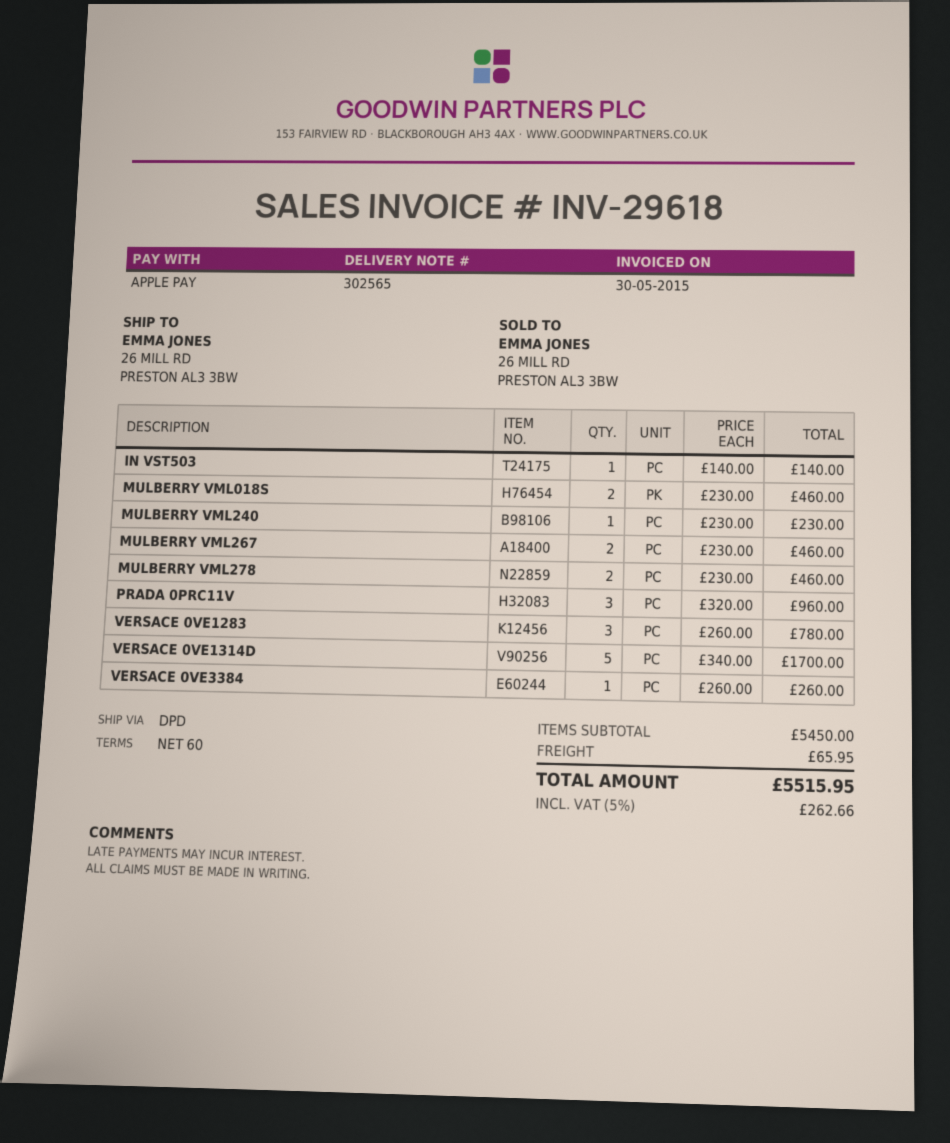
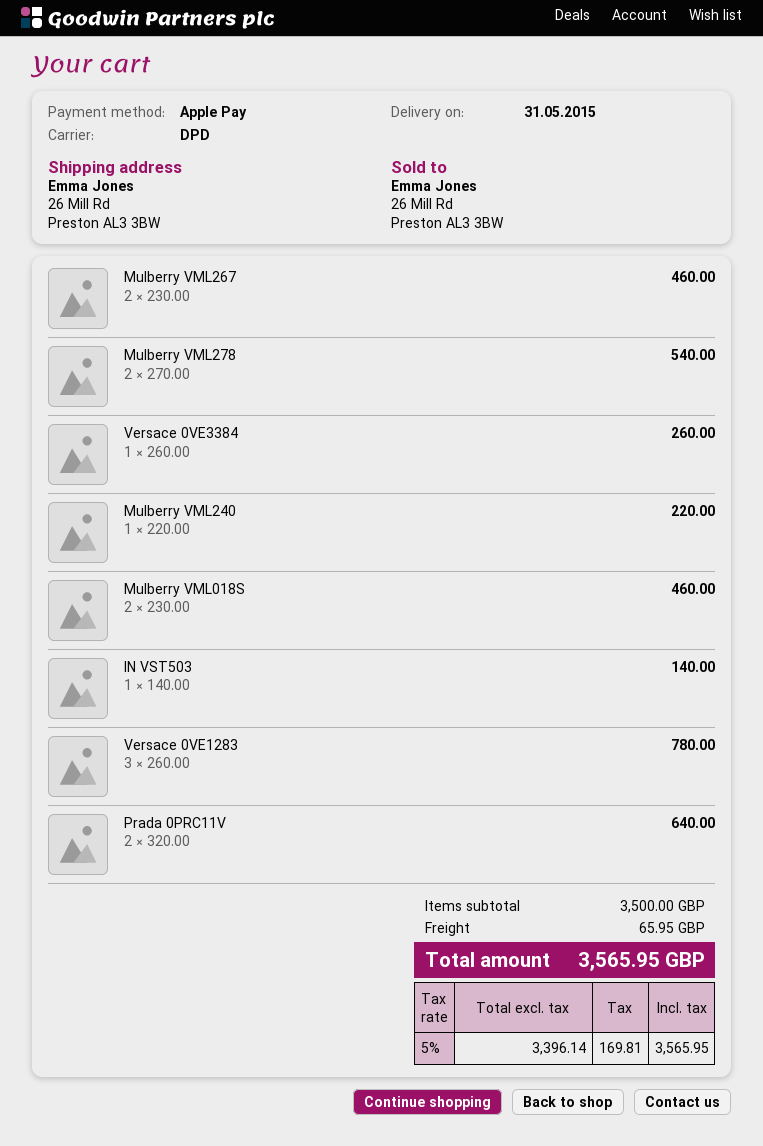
MULBERRY VML240: 1 x 230.00 = 230.00 -> 1 x 220.00 = 220.00
MULBERRY VML278: 2 x 230.00 = 460.00 -> 2 x 270.00 = 540.00
PRADA 0PRC11V: 3 x 320.00 = 960.00 -> 2 x 320.00 = 640.00
VERSACE 0VE1314D: 5 x 340.00 = 1700.00 -> none
subtotal: 5450.00 -> 3500.00
tax: 5% = 262.66 -> 5% = 169.81
total: 5515.95 -> 3565.95

